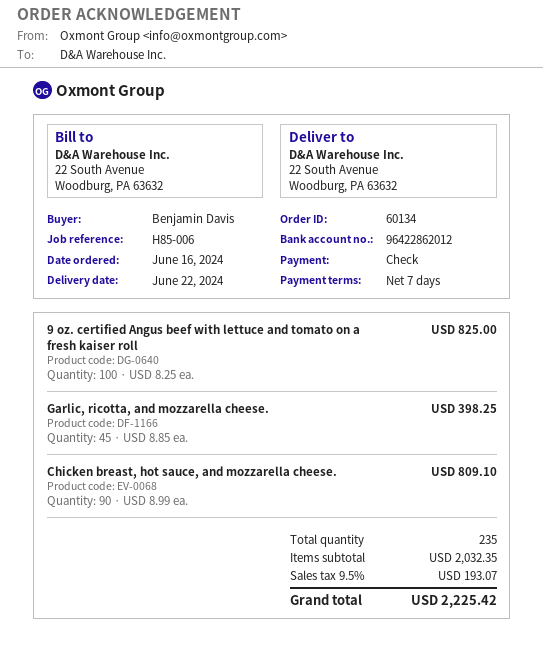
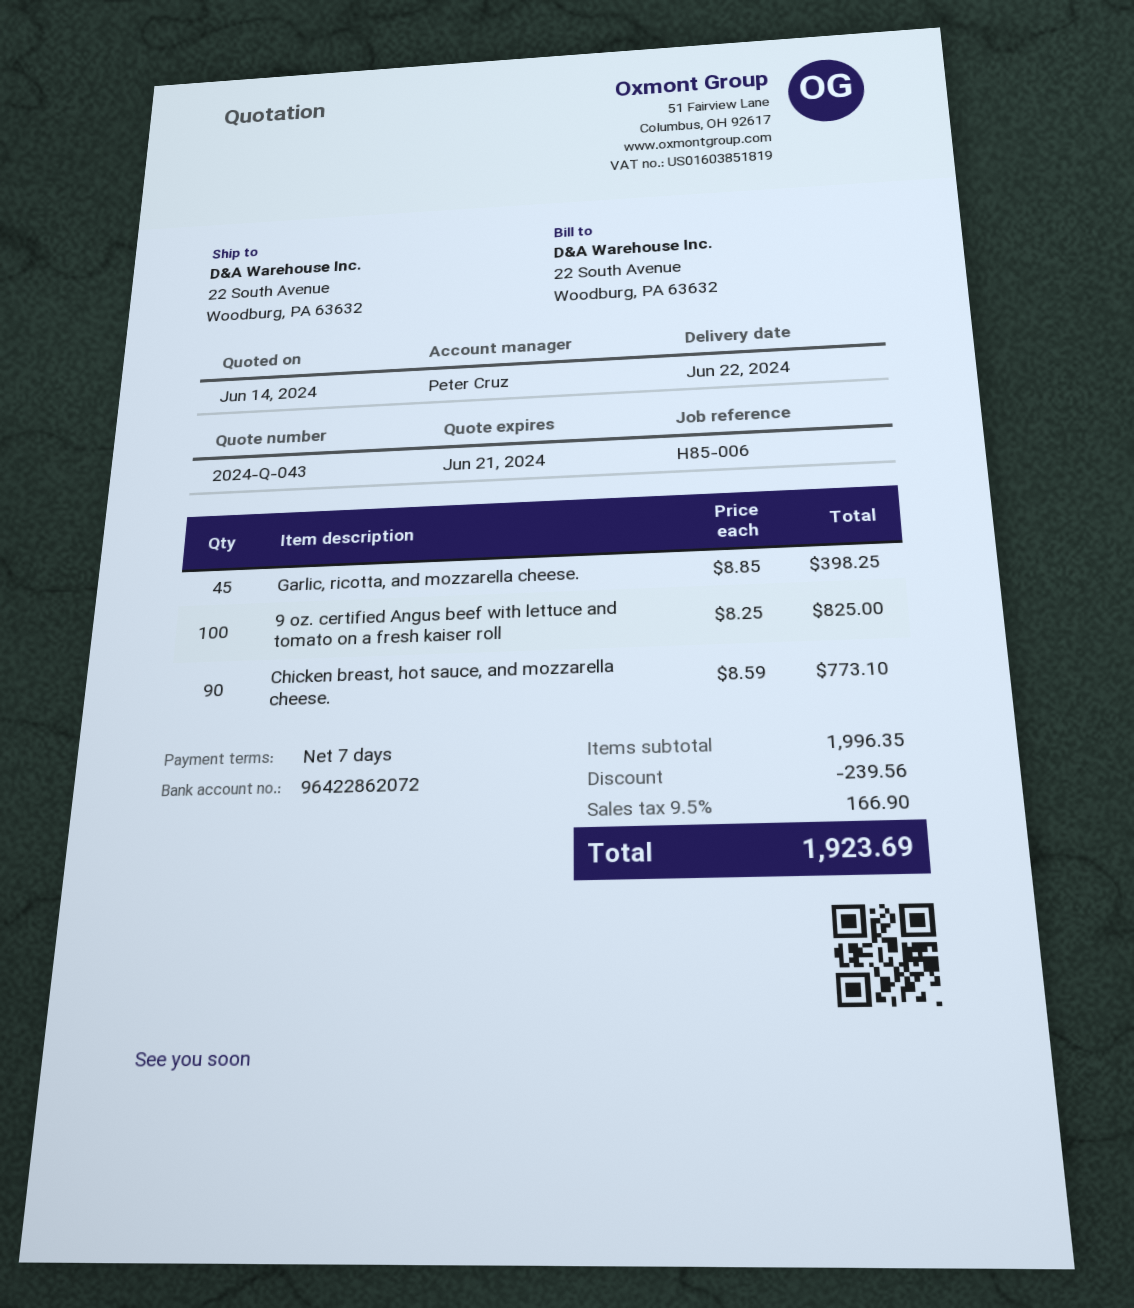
bank account: 96422862012 -> 96422862072
Chicken breast, hot sauce, and mozzarella cheese.: 90 x 8.99 = 809.10 -> 90 x 8.59 = 773.10
subtotal: 2032.35 -> 1996.35
discount: none -> 239.56
tax: 9.5% = 193.07 -> 9.5% = 166.90
total: 2225.42 -> 1923.69

